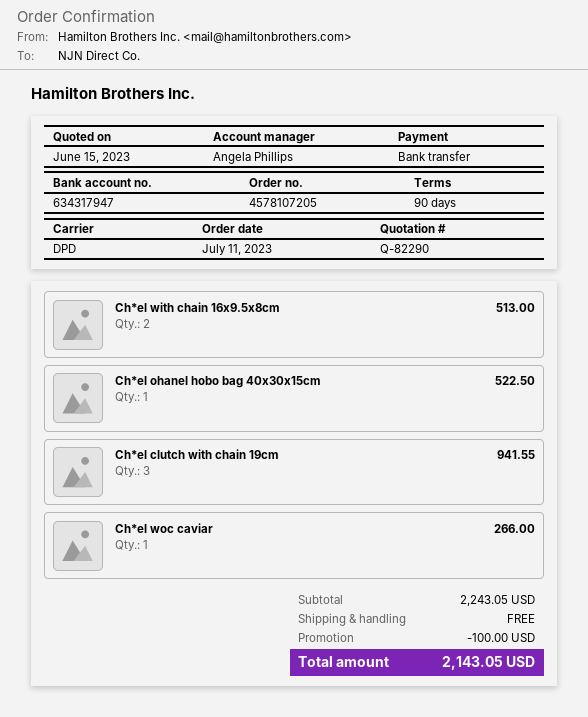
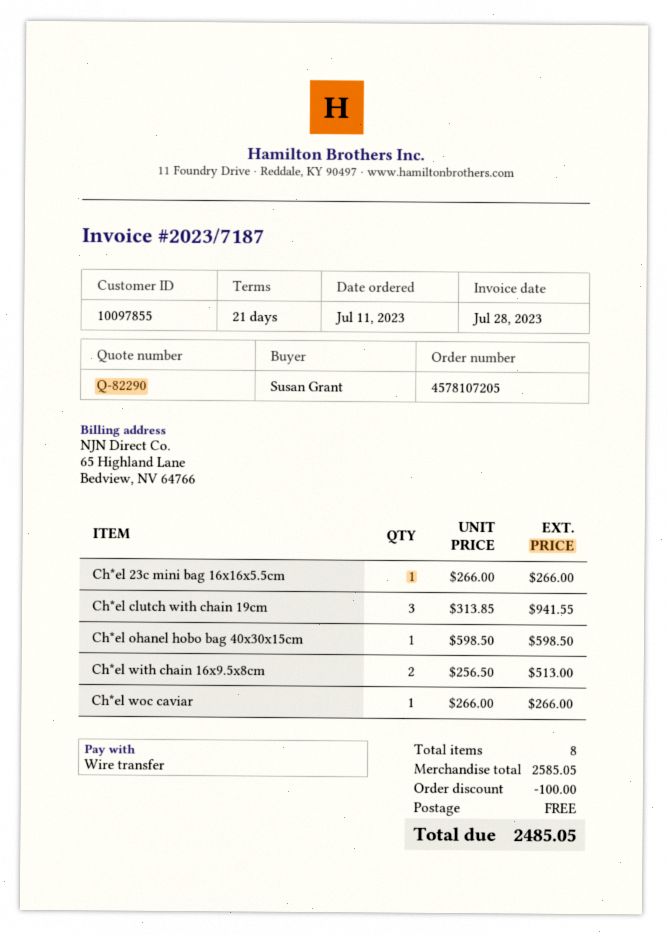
payment terms: 90 days -> 21 days
Ch*el ohanel hobo bag 40x30x15cm: 1 for 522.50 -> 1 for 598.50
Ch*el 23c mini bag 16x16x5.5cm: none -> 1 for 266.00
subtotal: 2243.05 -> 2585.05
total: 2143.05 -> 2485.05

